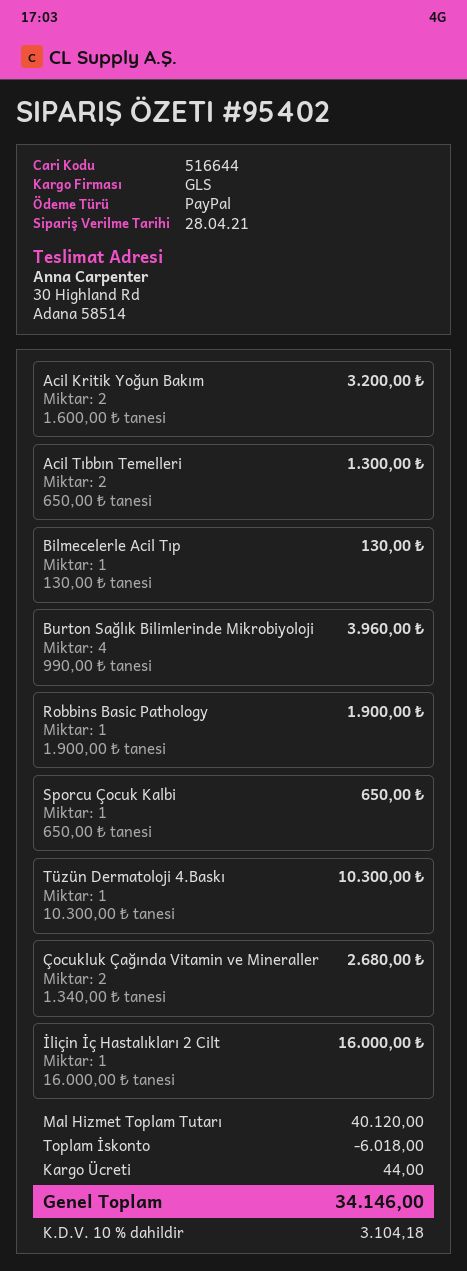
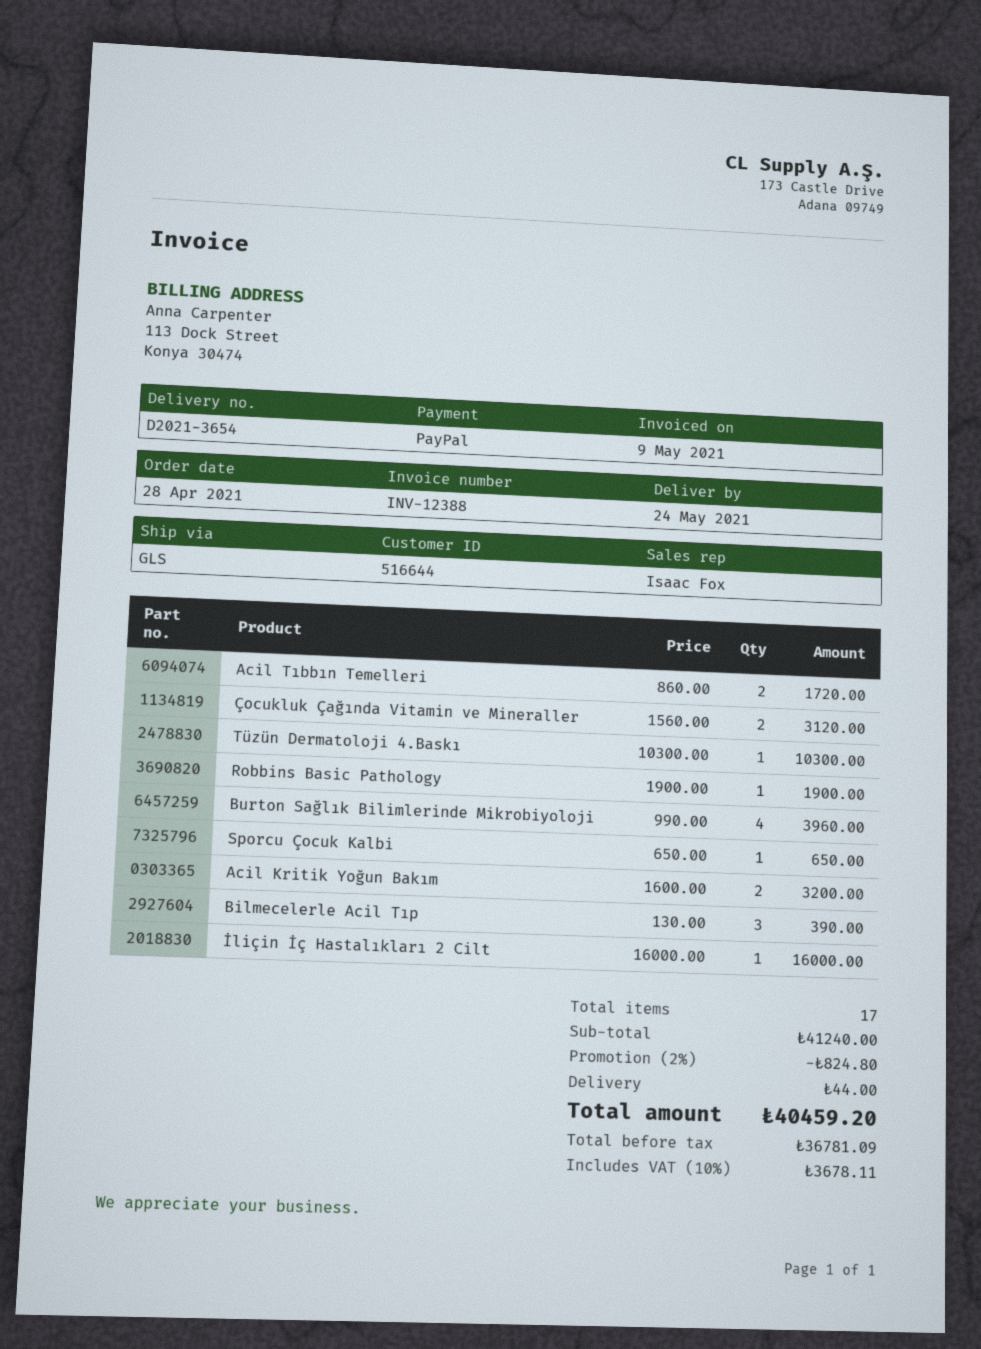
Acil Tıbbın Temelleri: 2 x 650.00 = 1300.00 -> 2 x 860.00 = 1720.00
Bilmecelerle Acil Tıp: 1 x 130.00 = 130.00 -> 3 x 130.00 = 390.00
Çocukluk Çağında Vitamin ve Mineraller: 2 x 1340.00 = 2680.00 -> 2 x 1560.00 = 3120.00
subtotal: 40120.00 -> 41240.00
discount: 6018.00 -> 824.80
tax: 10% = 3104.18 -> 10% = 3678.11
total: 34146.00 -> 40459.20

